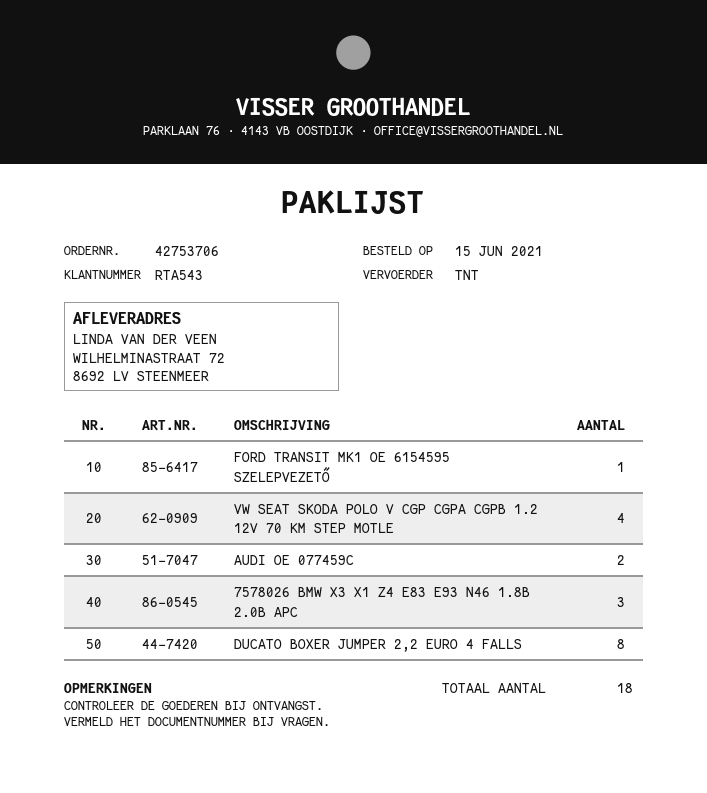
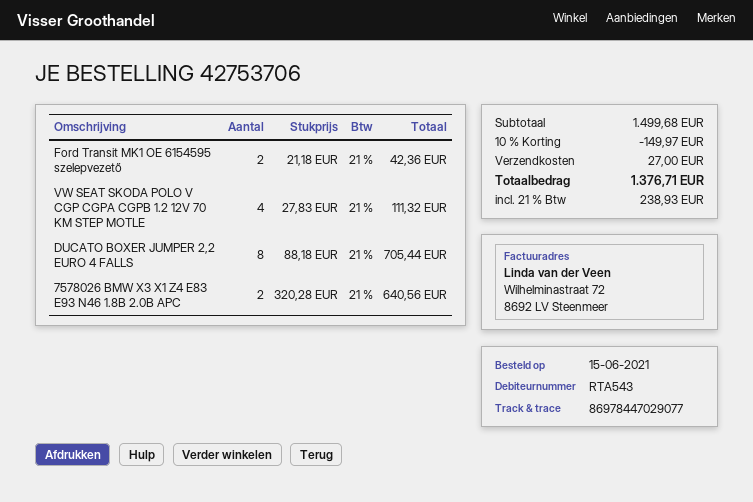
FORD TRANSIT MK1 OE 6154595 SZELEPVEZETŐ: 1 -> 2
AUDI OE 077459C: 2 -> none
7578026 BMW X3 X1 Z4 E83 E93 N46 1.8B 2.0B APC: 3 -> 2

